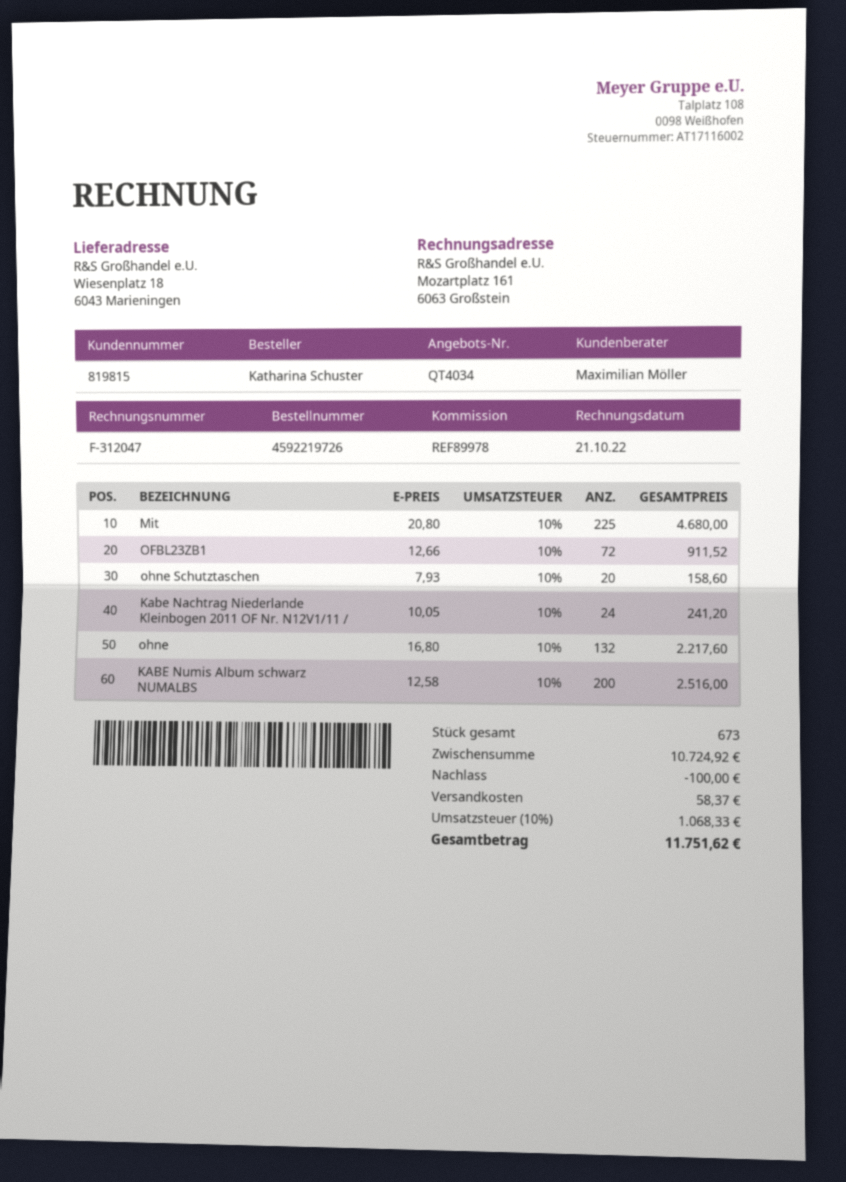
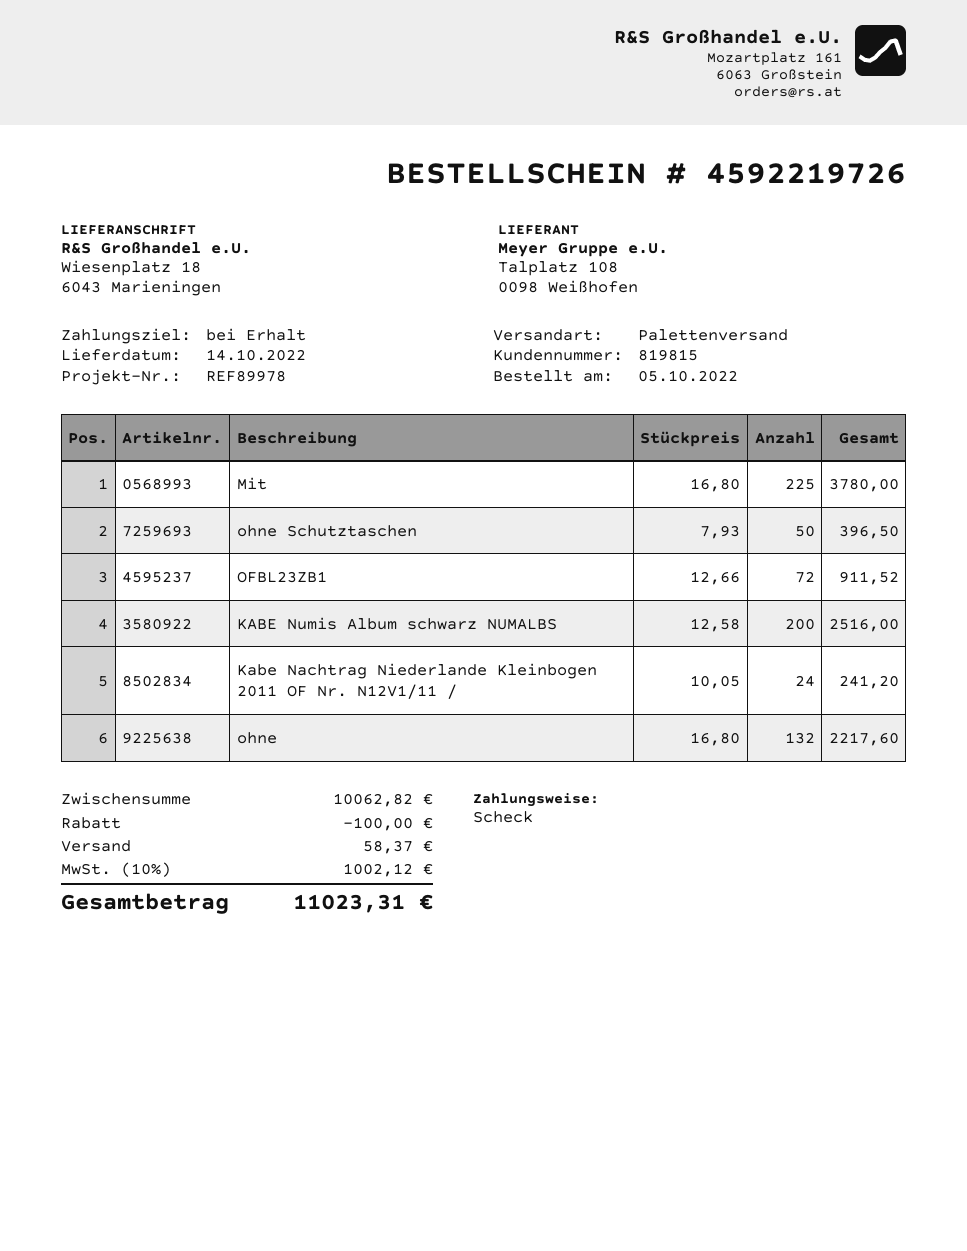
Mit: 225 x 20.80 = 4680.00 -> 225 x 16.80 = 3780.00
ohne Schutztaschen: 20 x 7.93 = 158.60 -> 50 x 7.93 = 396.50
subtotal: 10724.92 -> 10062.82
tax: 10% = 1068.33 -> 10% = 1002.12
total: 11751.62 -> 11023.31

